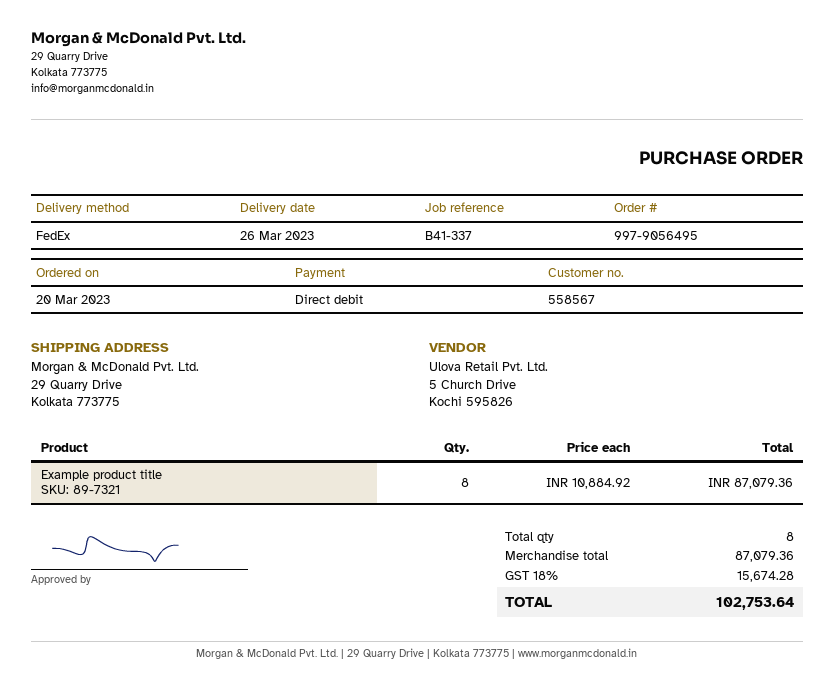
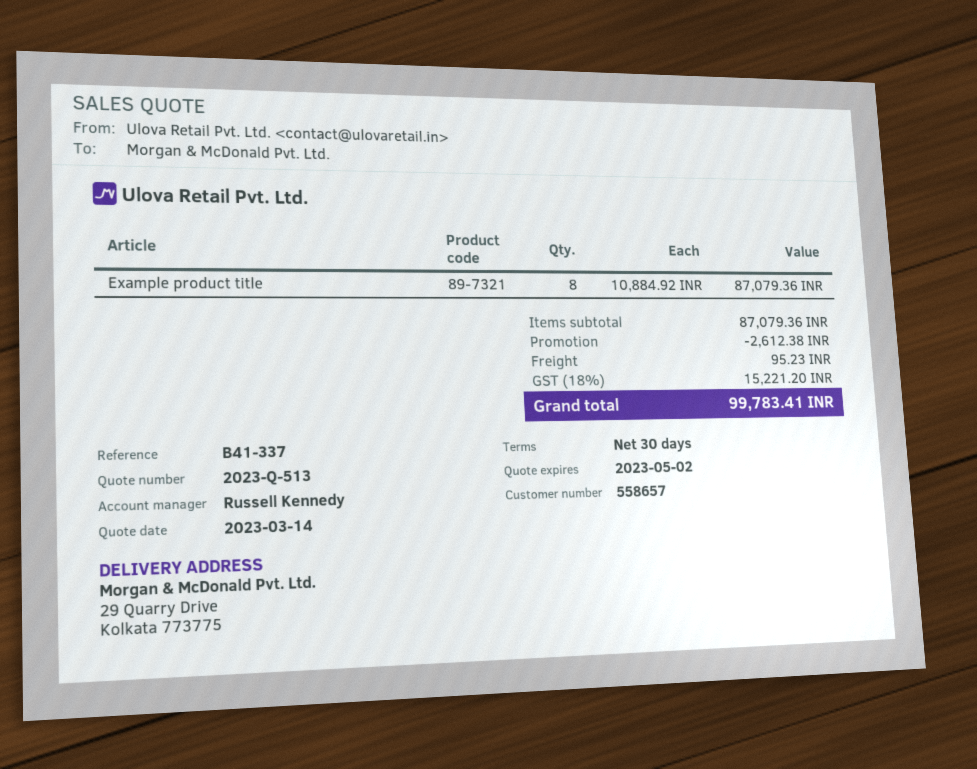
customer number: 558567 -> 558657
discount: none -> 2612.38
shipping: none -> 95.23
tax: 18% = 15674.28 -> 18% = 15221.20
total: 102753.64 -> 99783.41

